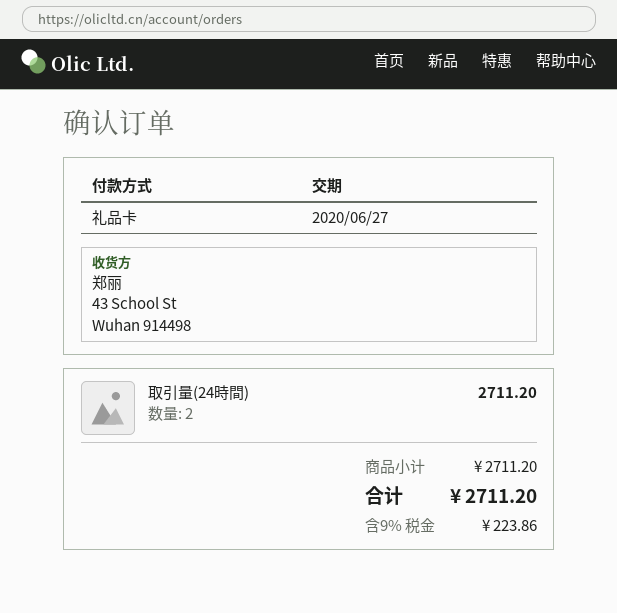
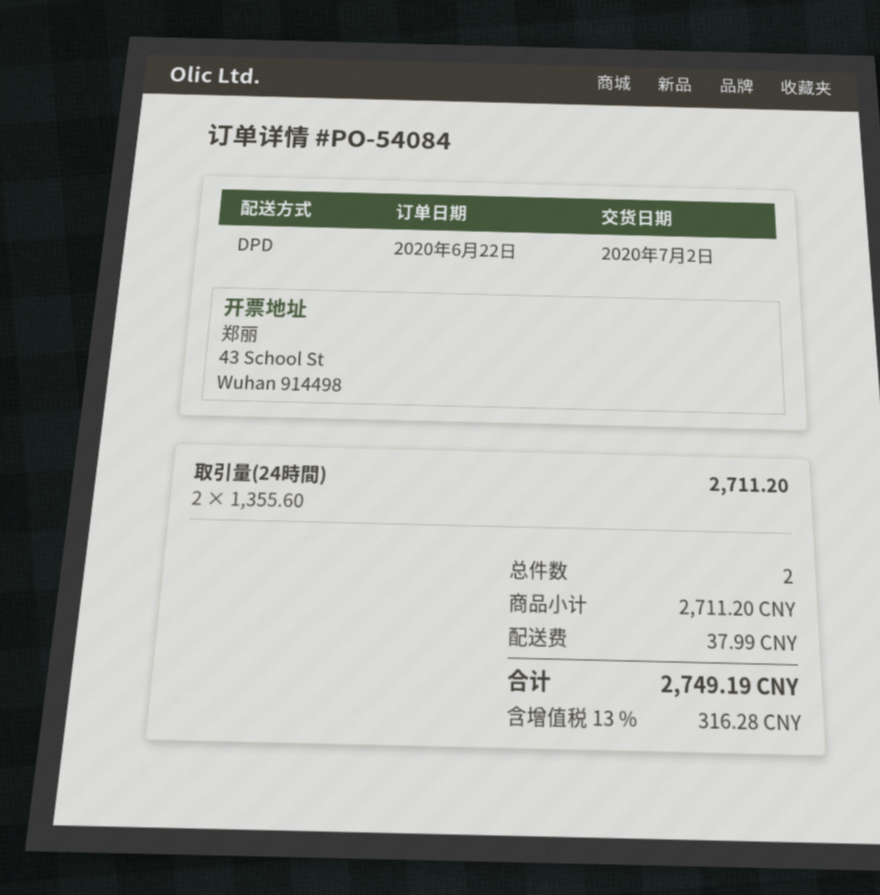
delivery date: 2020-06-27 -> 2020-07-02
shipping: none -> 37.99
tax: 9% = 223.86 -> 13% = 316.28
total: 2711.20 -> 2749.19

